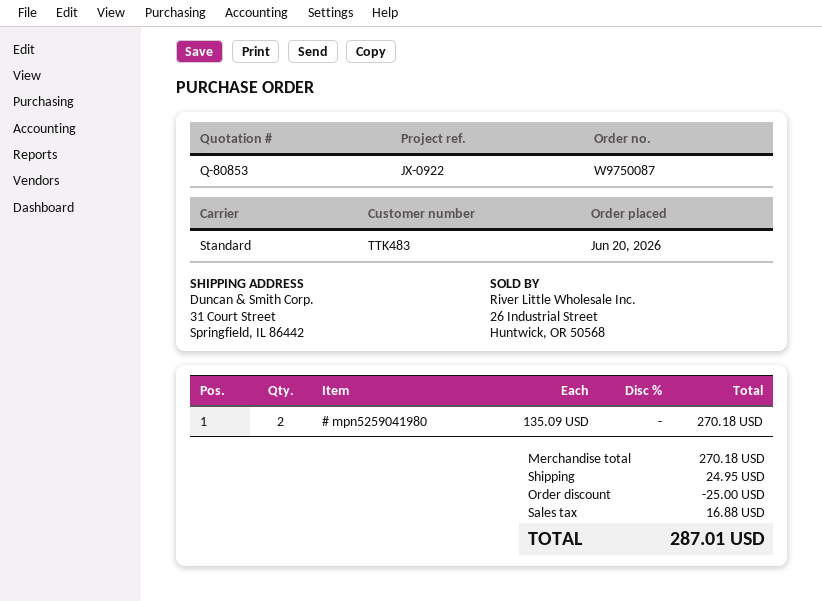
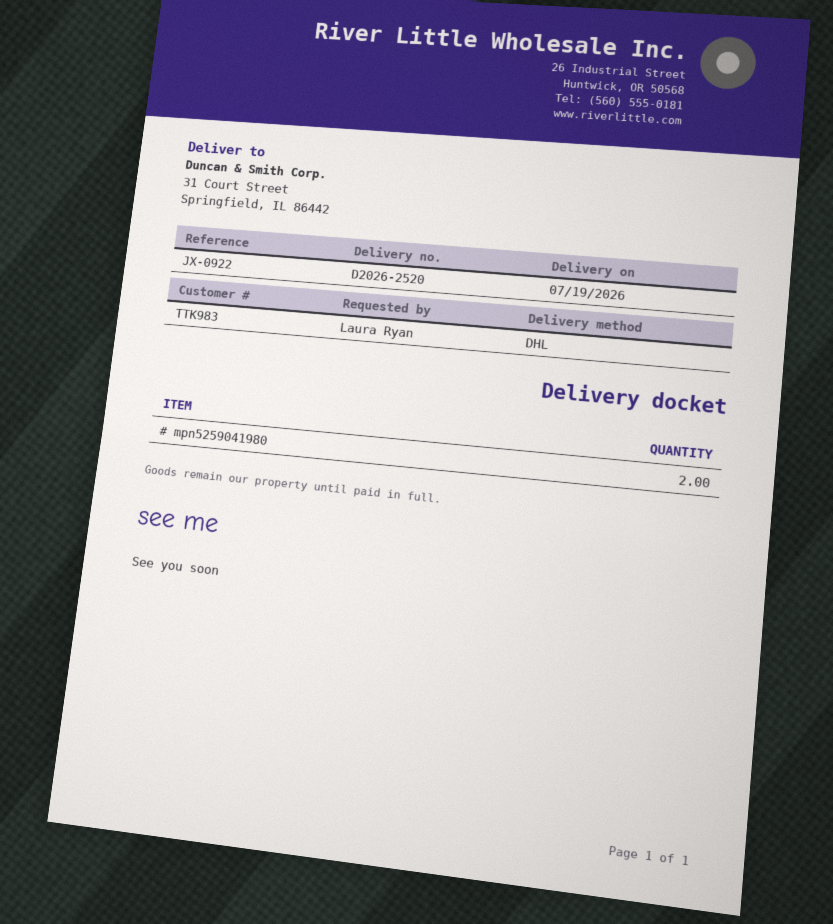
customer number: TTK483 -> TTK983
shipping method: standard -> DHL

